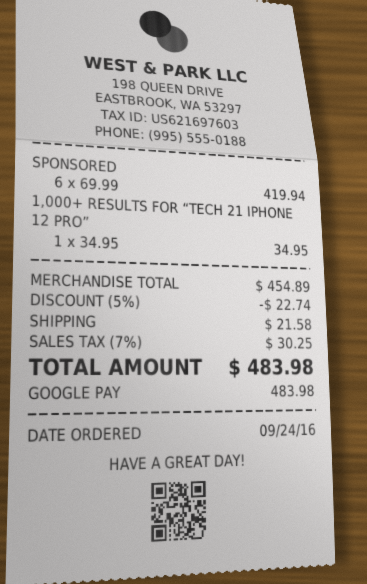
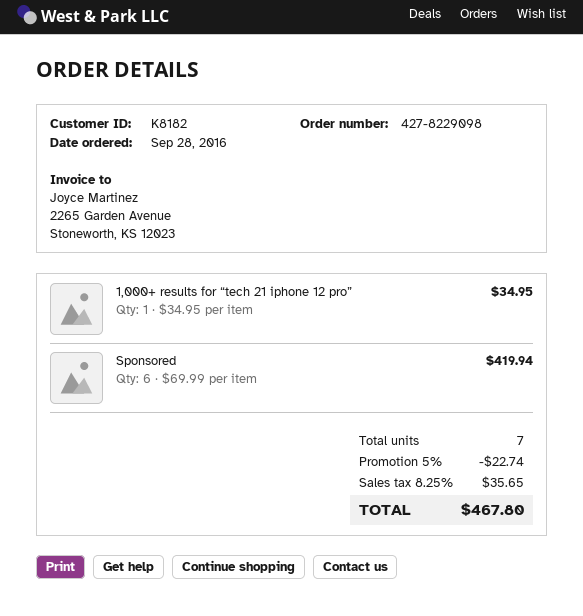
order date: 2016-09-24 -> 2016-09-28
shipping: 21.58 -> none
tax: 7% = 30.25 -> 8.25% = 35.65
total: 483.98 -> 467.80

